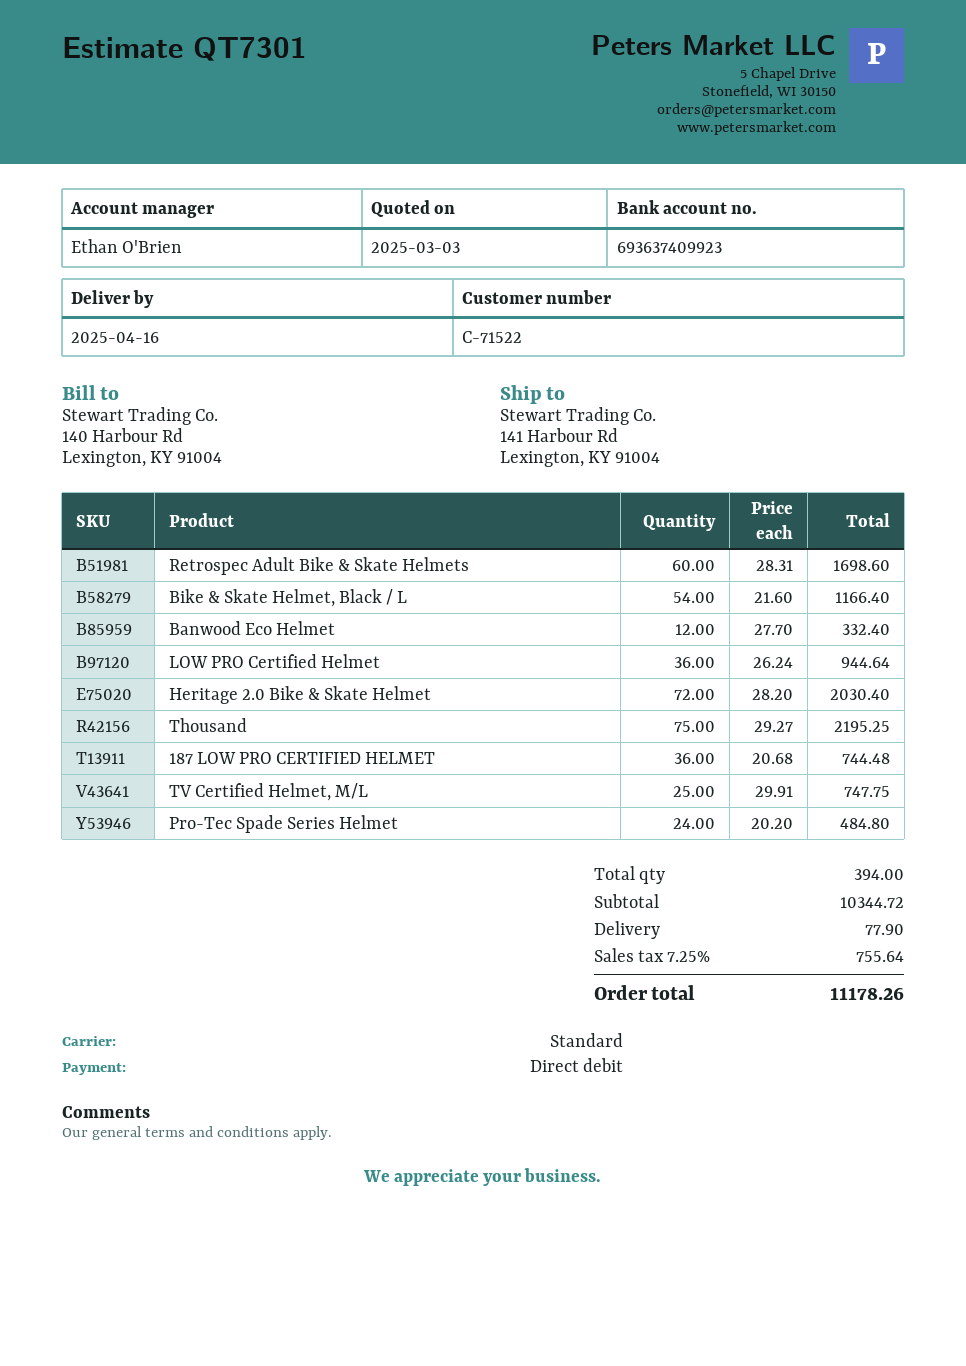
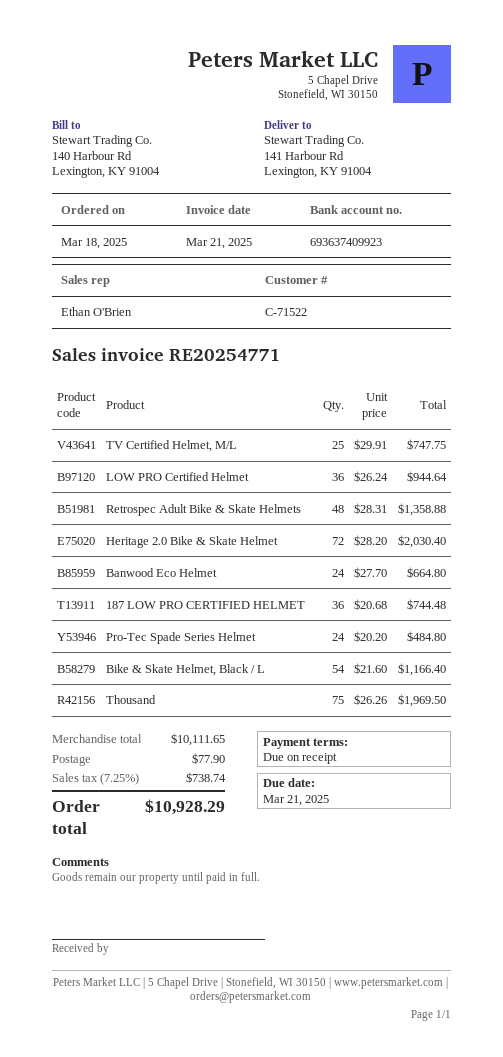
Retrospec Adult Bike & Skate Helmets: 60 x 28.31 = 1698.60 -> 48 x 28.31 = 1358.88
Banwood Eco Helmet: 12 x 27.70 = 332.40 -> 24 x 27.70 = 664.80
Thousand: 75 x 29.27 = 2195.25 -> 75 x 26.26 = 1969.50
subtotal: 10344.72 -> 10111.65
tax: 7.25% = 755.64 -> 7.25% = 738.74
total: 11178.26 -> 10928.29

